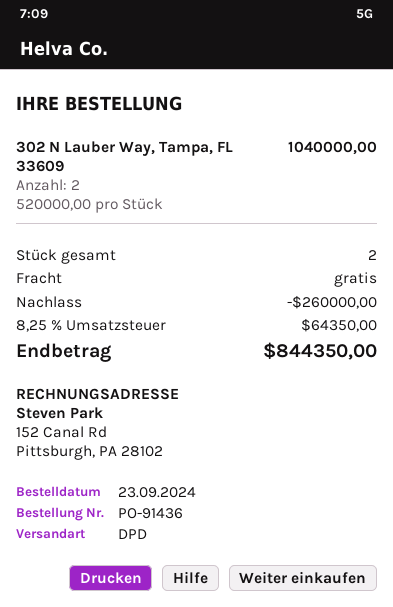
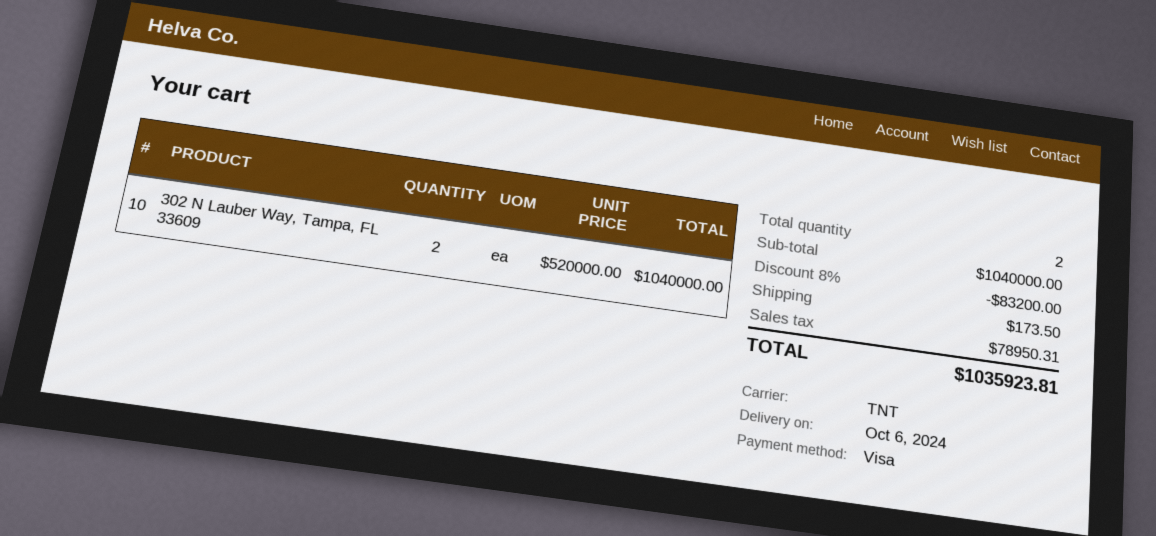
shipping method: DPD -> TNT
discount: 260000.00 -> 83200.00
shipping: 0.00 -> 173.50
tax: 64350.00 -> 78950.31
total: 844350.00 -> 1035923.81

